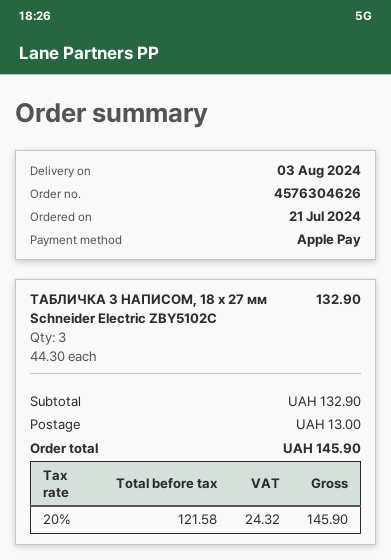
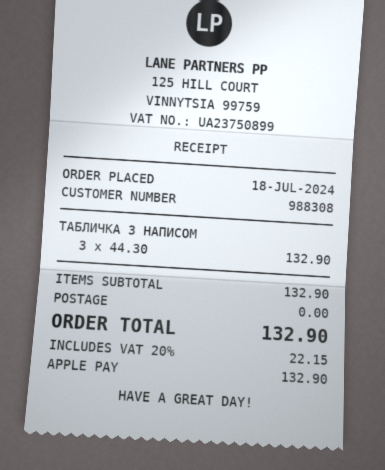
order date: 2024-07-21 -> 2024-07-18
shipping: 13.00 -> 0.00
tax: 20% = 24.32 -> 20% = 22.15
total: 145.90 -> 132.90

